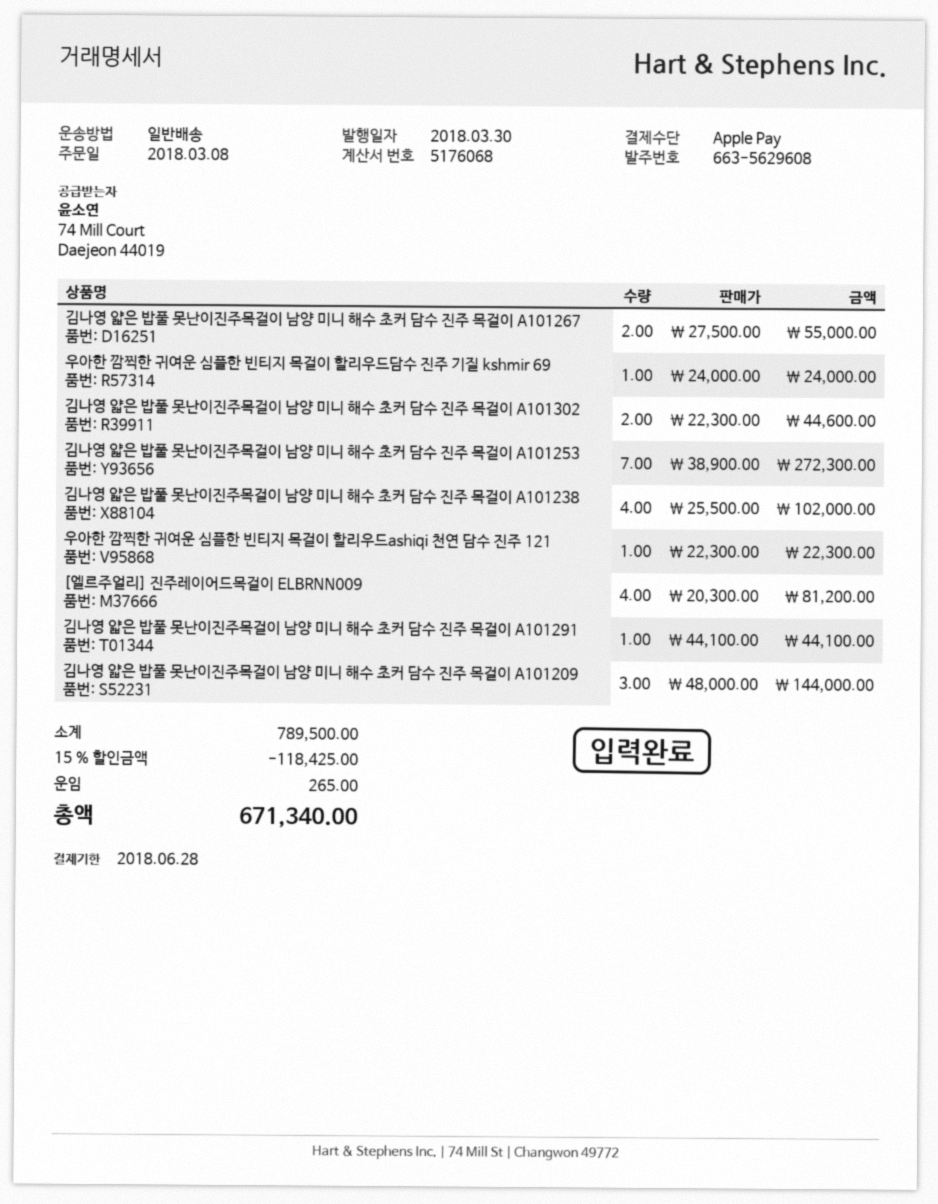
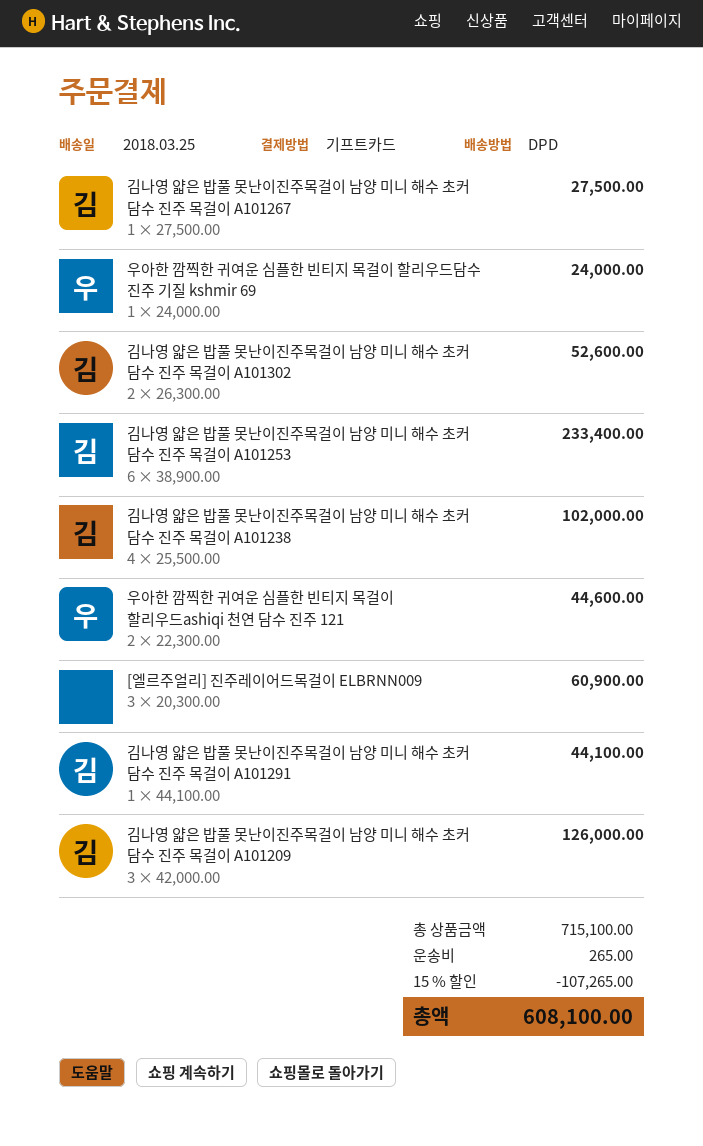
payment method: Apple Pay -> gift card
shipping method: standard -> DPD
김나영 얇은 밥풀 못난이진주목걸이 남양 미니 해수 초커 담수 진주 목걸이 A101267: 2 x 27500.00 = 55000.00 -> 1 x 27500.00 = 27500.00
김나영 얇은 밥풀 못난이진주목걸이 남양 미니 해수 초커 담수 진주 목걸이 A101302: 2 x 22300.00 = 44600.00 -> 2 x 26300.00 = 52600.00
김나영 얇은 밥풀 못난이진주목걸이 남양 미니 해수 초커 담수 진주 목걸이 A101253: 7 x 38900.00 = 272300.00 -> 6 x 38900.00 = 233400.00
우아한 깜찍한 귀여운 심플한 빈티지 목걸이 할리우드ashiqi 천연 담수 진주 121: 1 x 22300.00 = 22300.00 -> 2 x 22300.00 = 44600.00
[엘르주얼리] 진주레이어드목걸이 ELBRNN009: 4 x 20300.00 = 81200.00 -> 3 x 20300.00 = 60900.00
김나영 얇은 밥풀 못난이진주목걸이 남양 미니 해수 초커 담수 진주 목걸이 A101209: 3 x 48000.00 = 144000.00 -> 3 x 42000.00 = 126000.00
subtotal: 789500.00 -> 715100.00
discount: 15% = 118425.00 -> 15% = 107265.00
total: 671340.00 -> 608100.00

